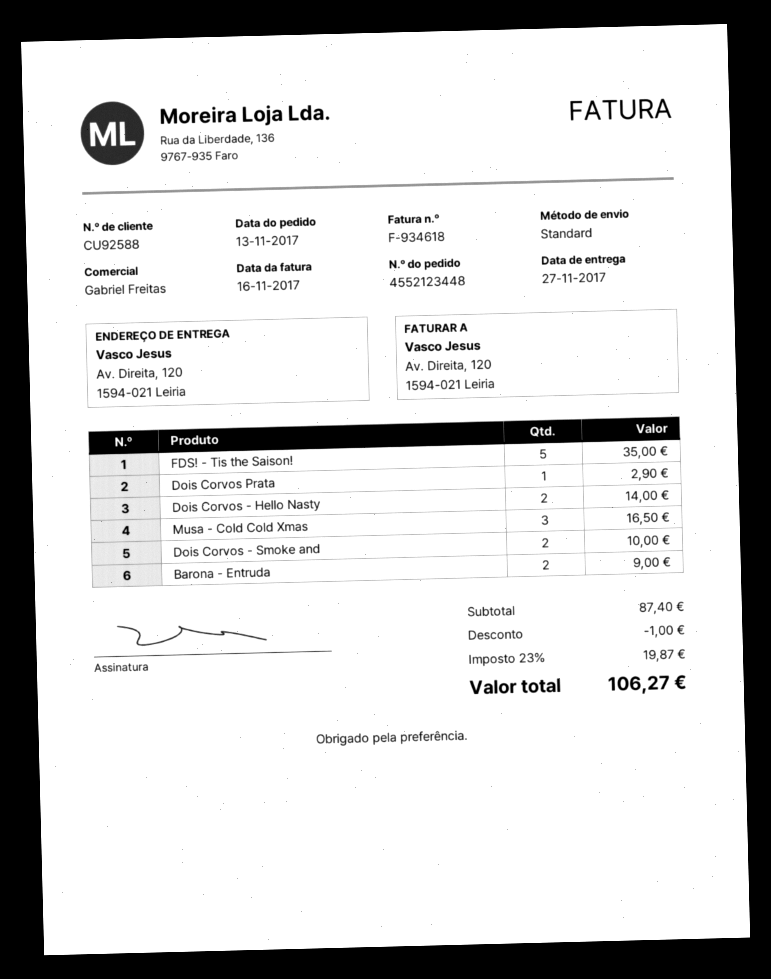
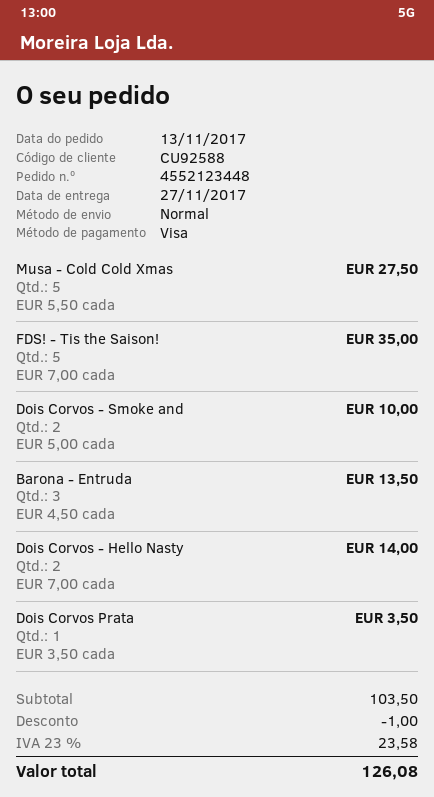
Dois Corvos Prata: 1 for 2.90 -> 1 for 3.50
Musa - Cold Cold Xmas: 3 for 16.50 -> 5 for 27.50
Barona - Entruda: 2 for 9.00 -> 3 for 13.50
subtotal: 87.40 -> 103.50
tax: 23% = 19.87 -> 23% = 23.58
total: 106.27 -> 126.08

